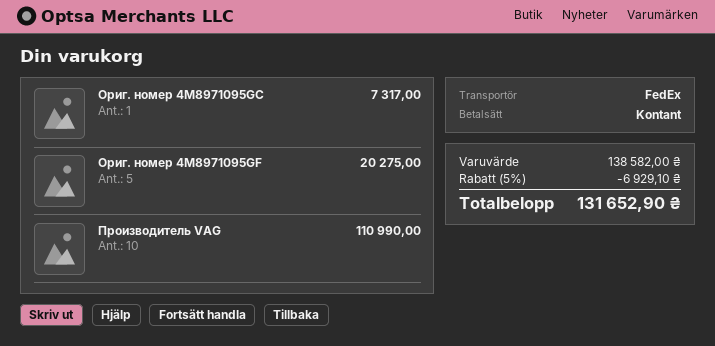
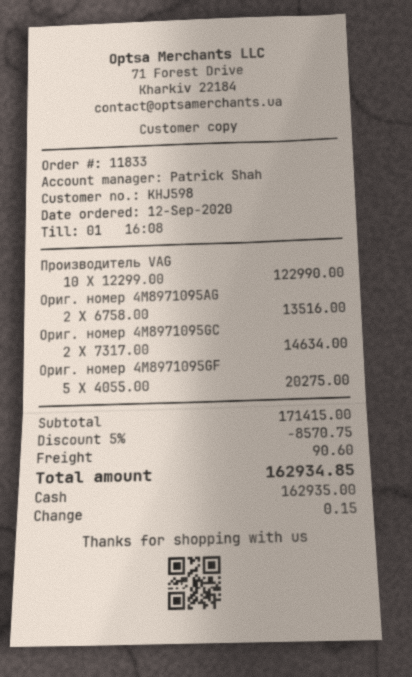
Ориг. номер 4M8971095GC: 1 for 7317.00 -> 2 for 14634.00
Производитель VAG: 10 for 110990.00 -> 10 for 122990.00
Ориг. номер 4M8971095AG: none -> 2 for 13516.00
subtotal: 138582.00 -> 171415.00
discount: 5% = 6929.10 -> 5% = 8570.75
shipping: none -> 90.60
total: 131652.90 -> 162934.85

